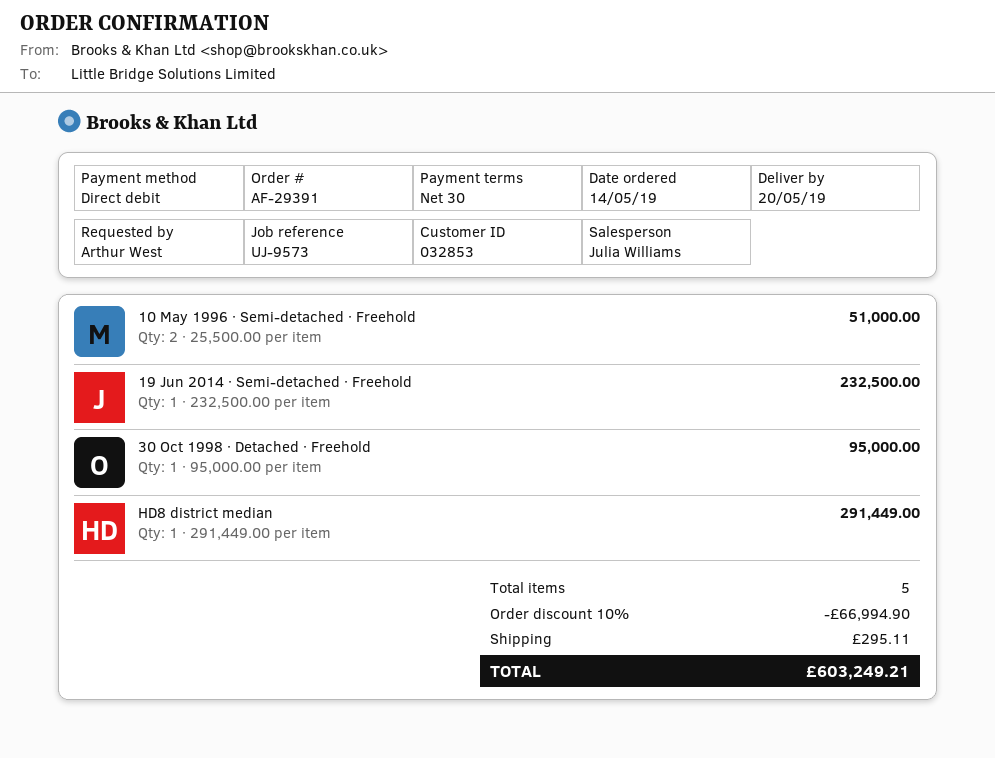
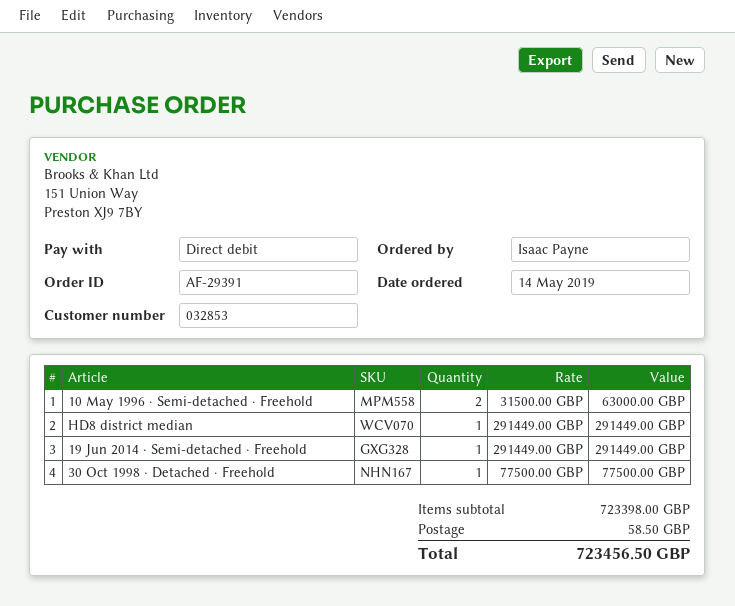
ordered by: Arthur West -> Isaac Payne
10 May 1996 · Semi-detached · Freehold: 2 x 25500.00 = 51000.00 -> 2 x 31500.00 = 63000.00
19 Jun 2014 · Semi-detached · Freehold: 1 x 232500.00 = 232500.00 -> 1 x 291449.00 = 291449.00
30 Oct 1998 · Detached · Freehold: 1 x 95000.00 = 95000.00 -> 1 x 77500.00 = 77500.00
discount: 10% = 66994.90 -> none
shipping: 295.11 -> 58.50
total: 603249.21 -> 723456.50

